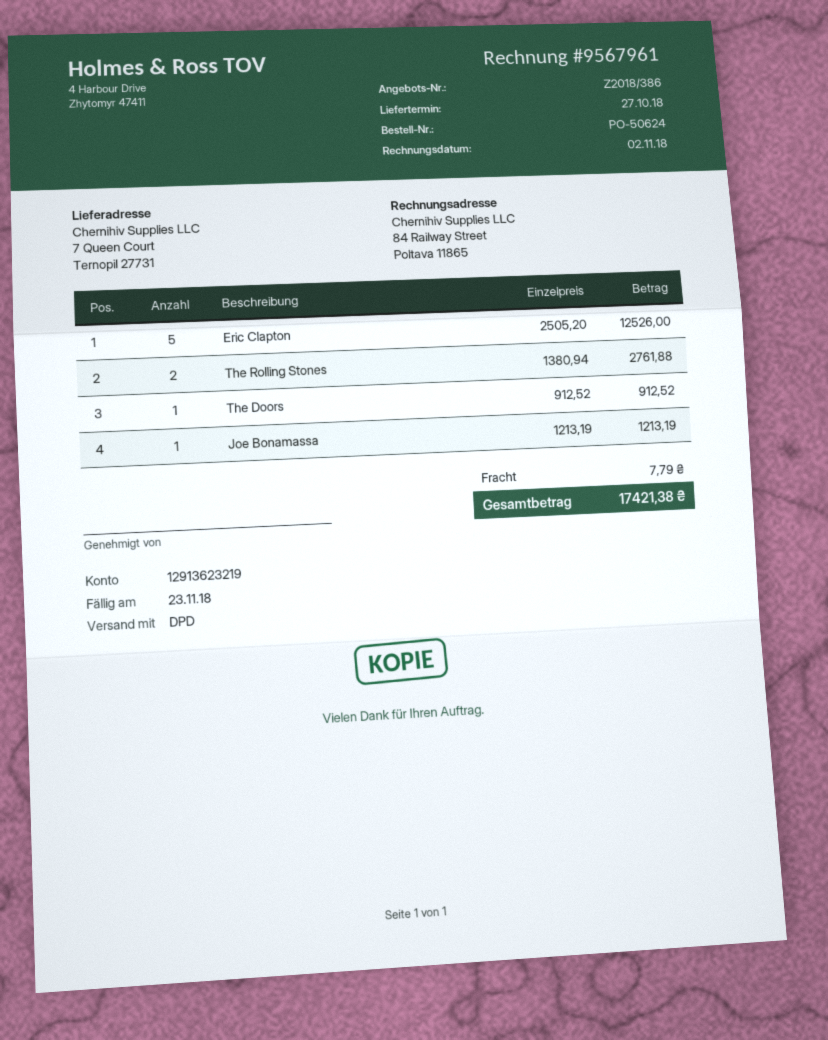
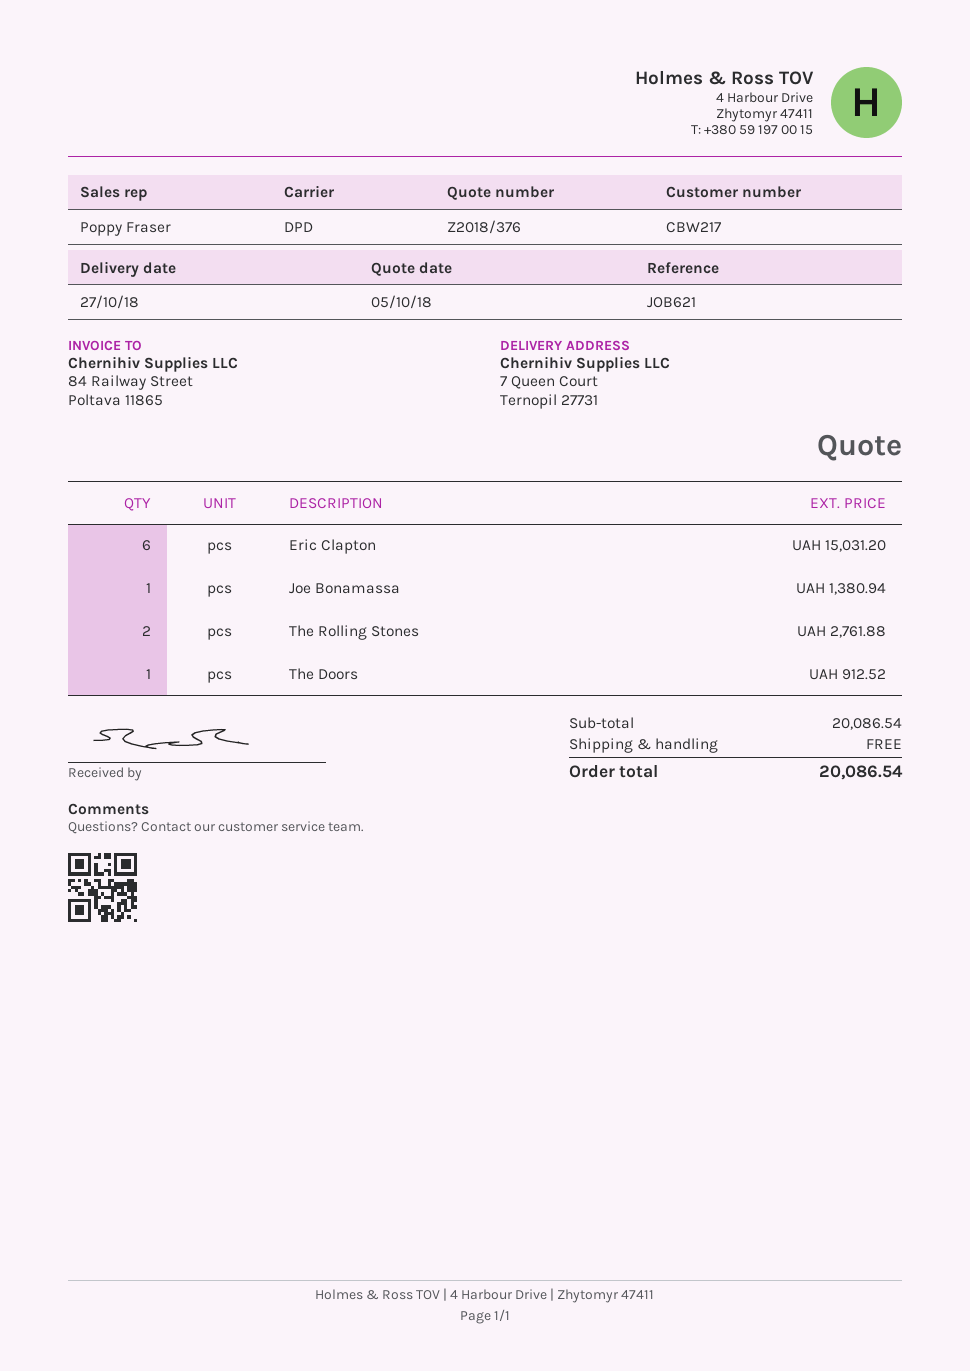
quote number: Z2018/386 -> Z2018/376
Eric Clapton: 5 for 12526.00 -> 6 for 15031.20
Joe Bonamassa: 1 for 1213.19 -> 1 for 1380.94
shipping: 7.79 -> 0.00
total: 17421.38 -> 20086.54

